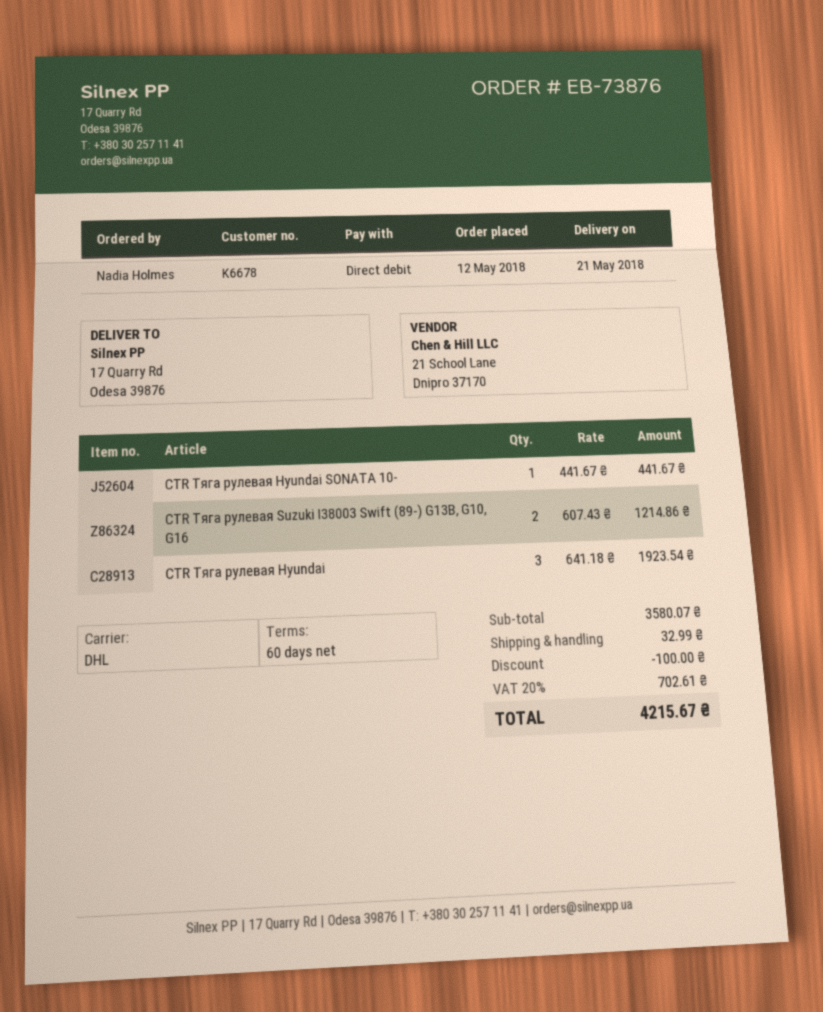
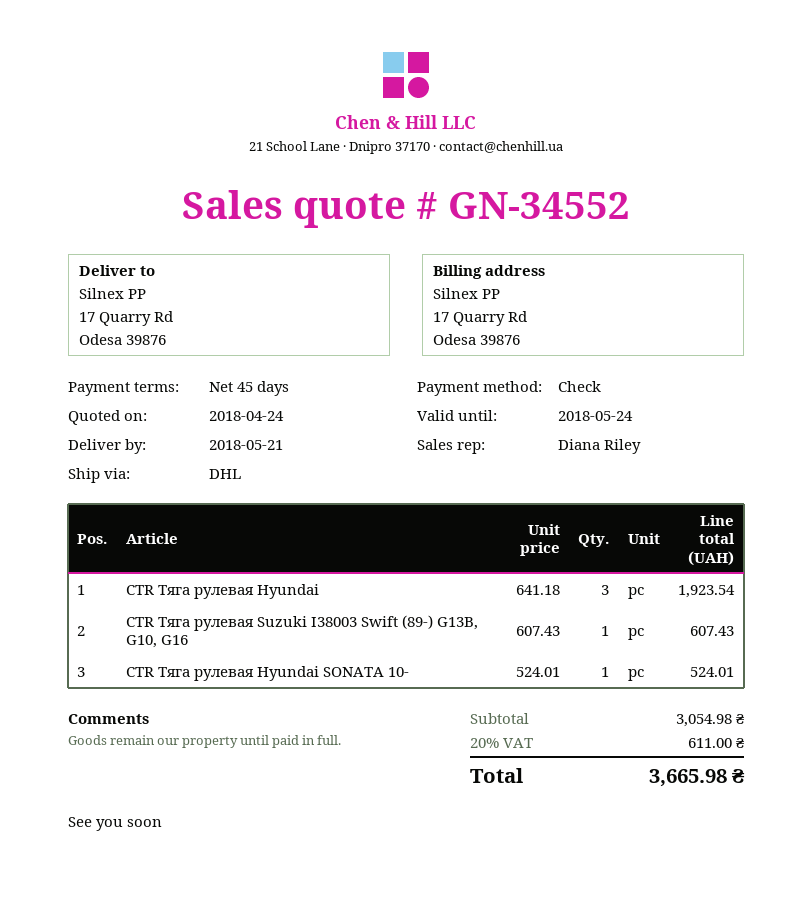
payment terms: 60 days -> 45 days
payment method: direct debit -> cheque
CTR Тяга рулевая Hyundai SONATA 10-: 1 x 441.67 = 441.67 -> 1 x 524.01 = 524.01
CTR Тяга рулевая Suzuki I38003 Swift (89-) G13B, G10, G16: 2 x 607.43 = 1214.86 -> 1 x 607.43 = 607.43
subtotal: 3580.07 -> 3054.98
discount: 100.00 -> none
shipping: 32.99 -> none
tax: 20% = 702.61 -> 20% = 611.00
total: 4215.67 -> 3665.98

